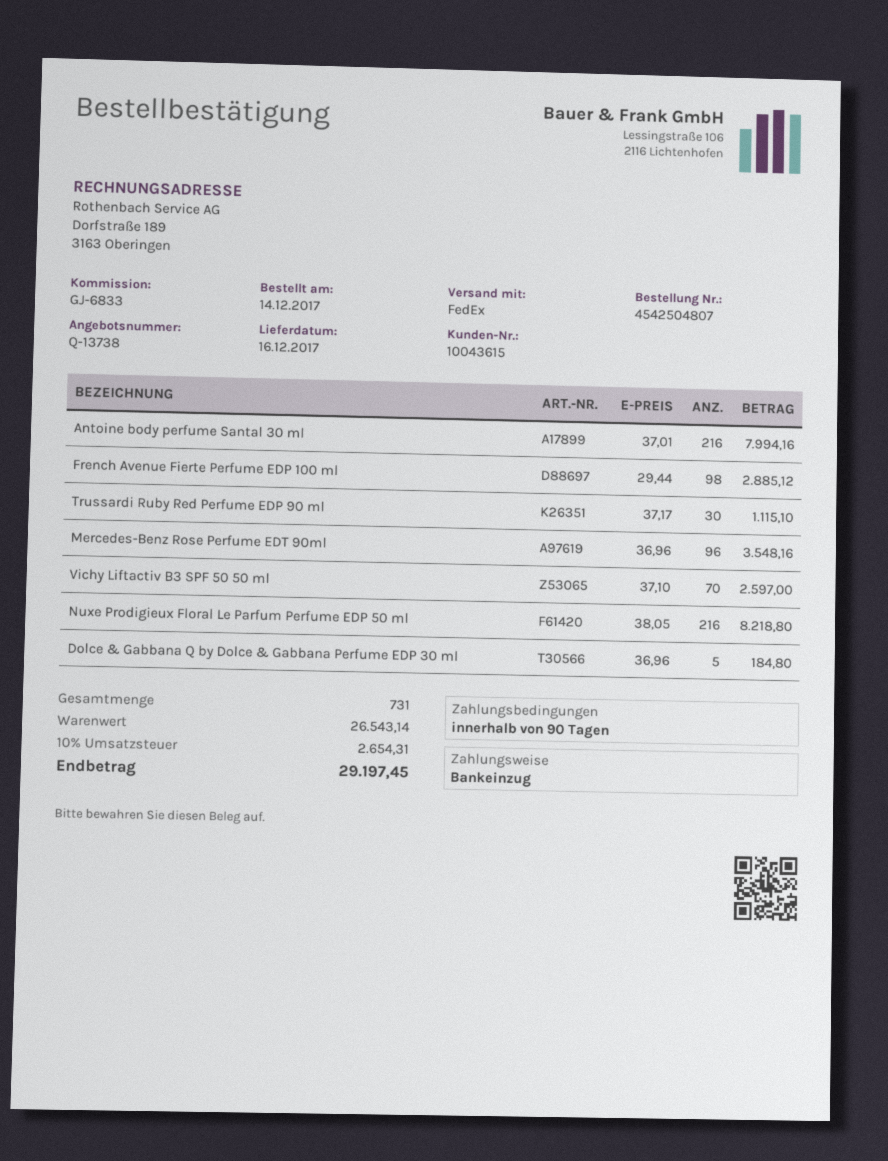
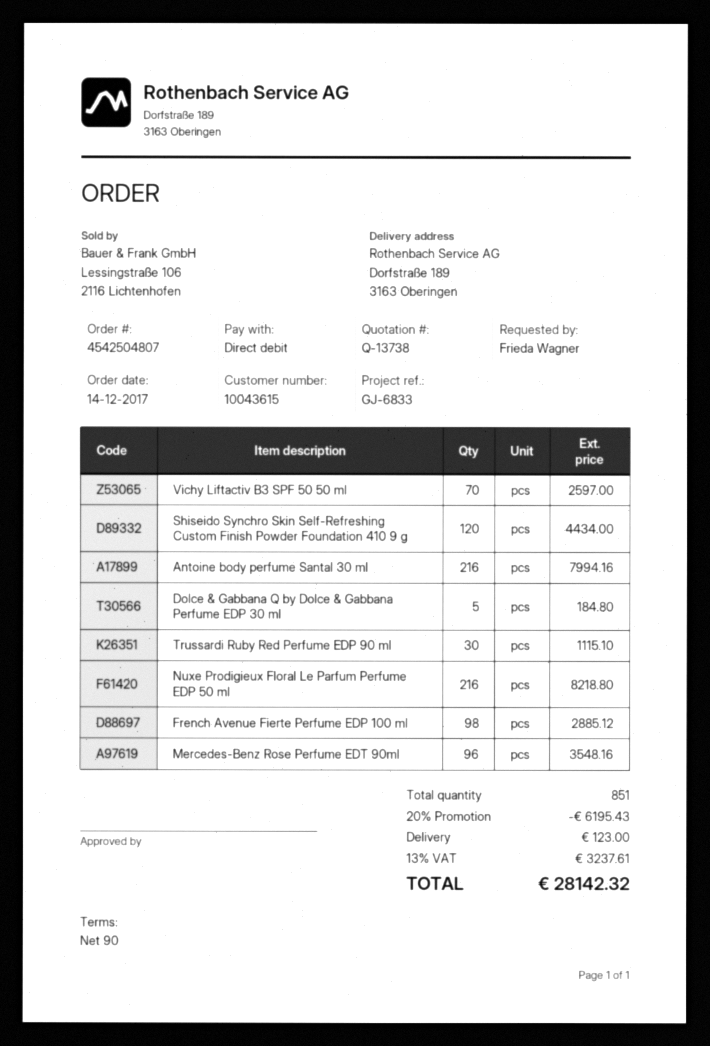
Shiseido Synchro Skin Self-Refreshing Custom Finish Powder Foundation 410 9 g: none -> 120 for 4434.00
total quantity: 731 -> 851
discount: none -> 20% = 6195.43
shipping: none -> 123.00
tax: 10% = 2654.31 -> 13% = 3237.61
total: 29197.45 -> 28142.32

